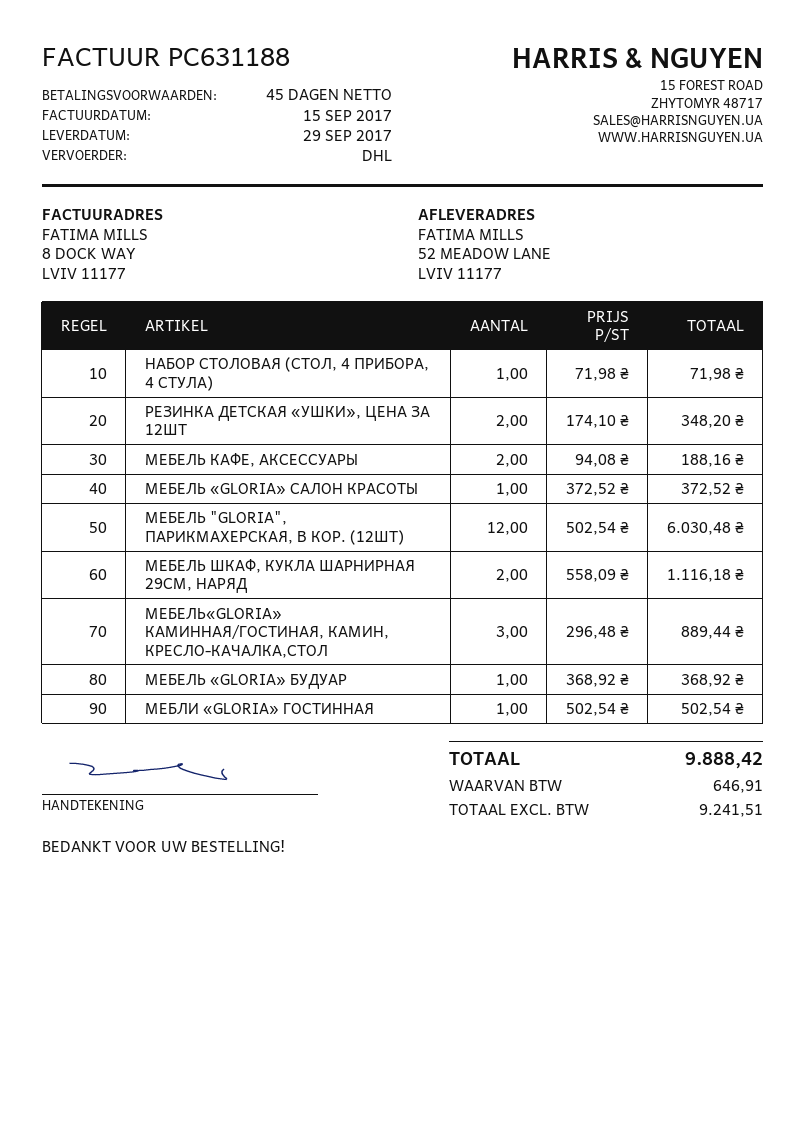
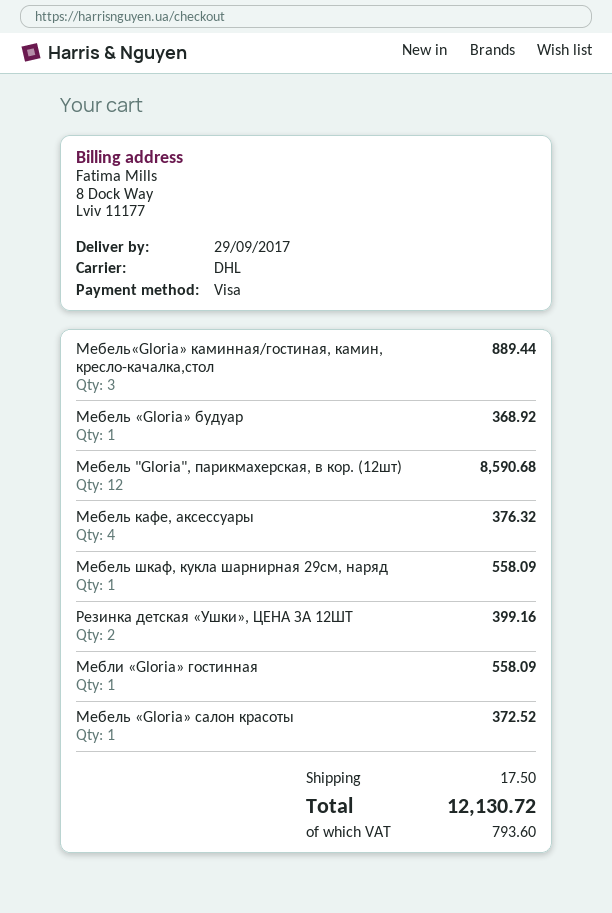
НАБОР СТОЛОВАЯ (СТОЛ, 4 ПРИБОРА, 4 СТУЛА): 1 for 71.98 -> none
РЕЗИНКА ДЕТСКАЯ «УШКИ», ЦЕНА ЗА 12ШТ: 2 for 348.20 -> 2 for 399.16
МЕБЕЛЬ КАФЕ, АКСЕССУАРЫ: 2 for 188.16 -> 4 for 376.32
МЕБЕЛЬ "GLORIA", ПАРИКМАХЕРСКАЯ, В КОР. (12ШТ): 12 for 6030.48 -> 12 for 8590.68
МЕБЕЛЬ ШКАФ, КУКЛА ШАРНИРНАЯ 29СМ, НАРЯД: 2 for 1116.18 -> 1 for 558.09
МЕБЛИ «GLORIA» ГОСТИННАЯ: 1 for 502.54 -> 1 for 558.09
shipping: none -> 17.50
tax: 646.91 -> 793.60
total: 9888.42 -> 12130.72

